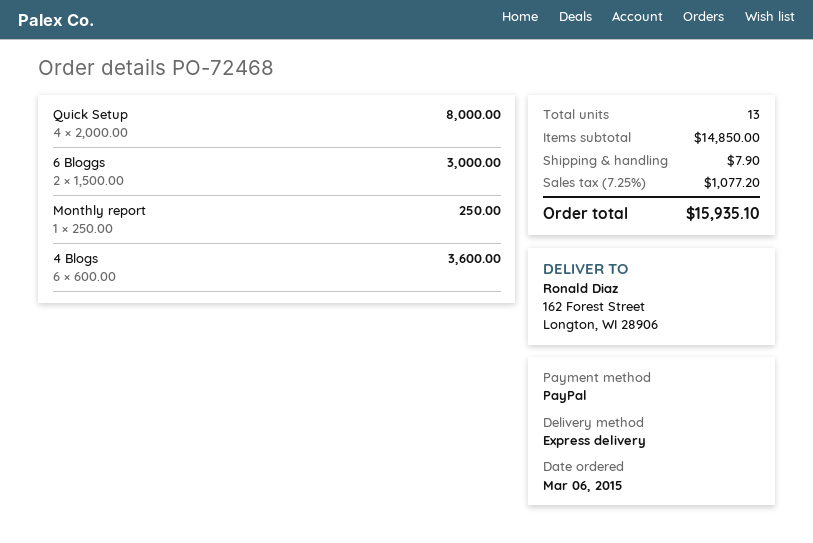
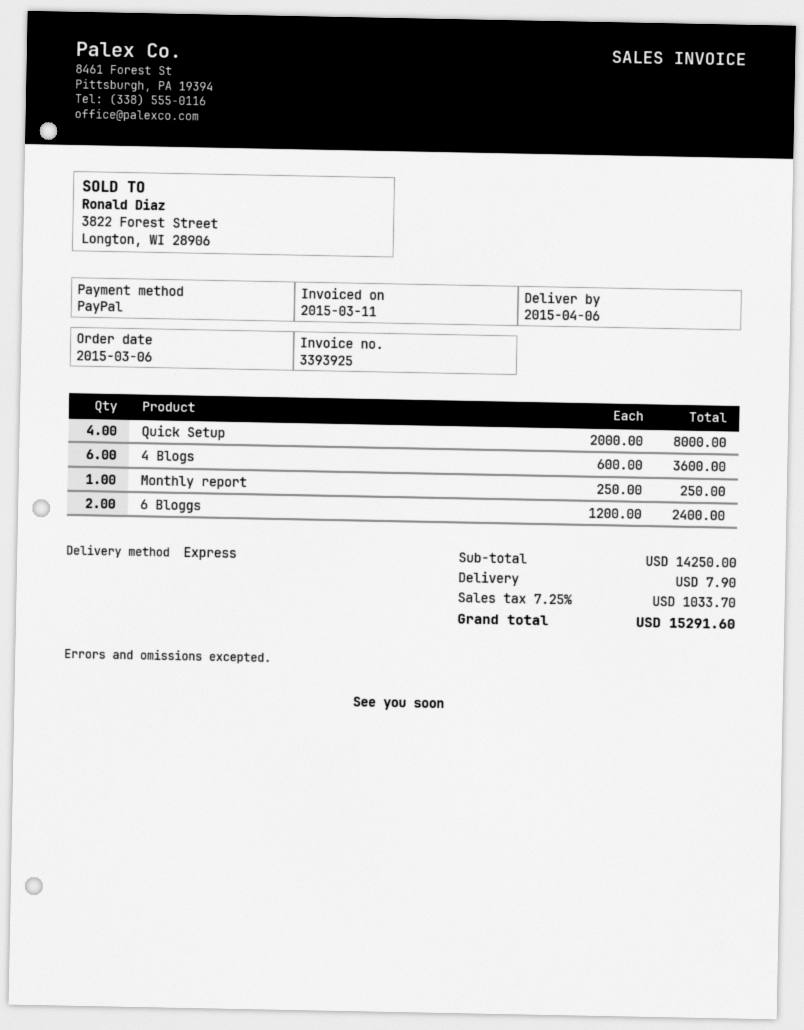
6 Bloggs: 2 x 1500.00 = 3000.00 -> 2 x 1200.00 = 2400.00
subtotal: 14850.00 -> 14250.00
tax: 7.25% = 1077.20 -> 7.25% = 1033.70
total: 15935.10 -> 15291.60

